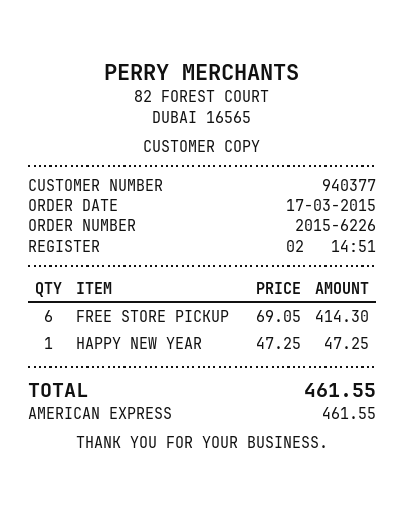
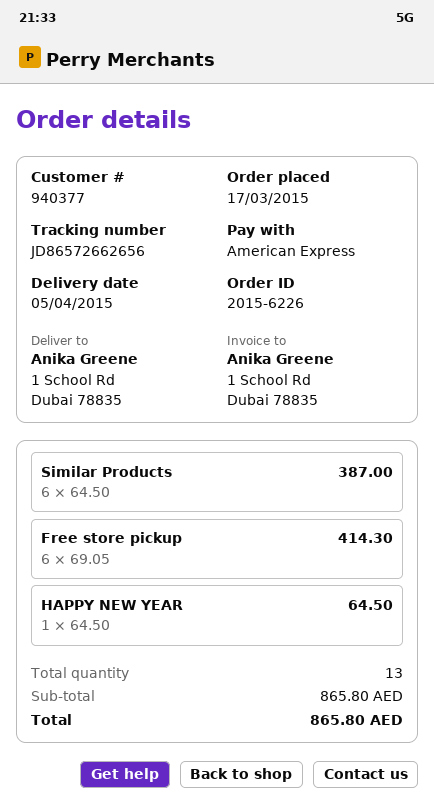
HAPPY NEW YEAR: 1 x 47.25 = 47.25 -> 1 x 64.50 = 64.50
Similar Products: none -> 6 x 64.50 = 387.00
total: 461.55 -> 865.80

